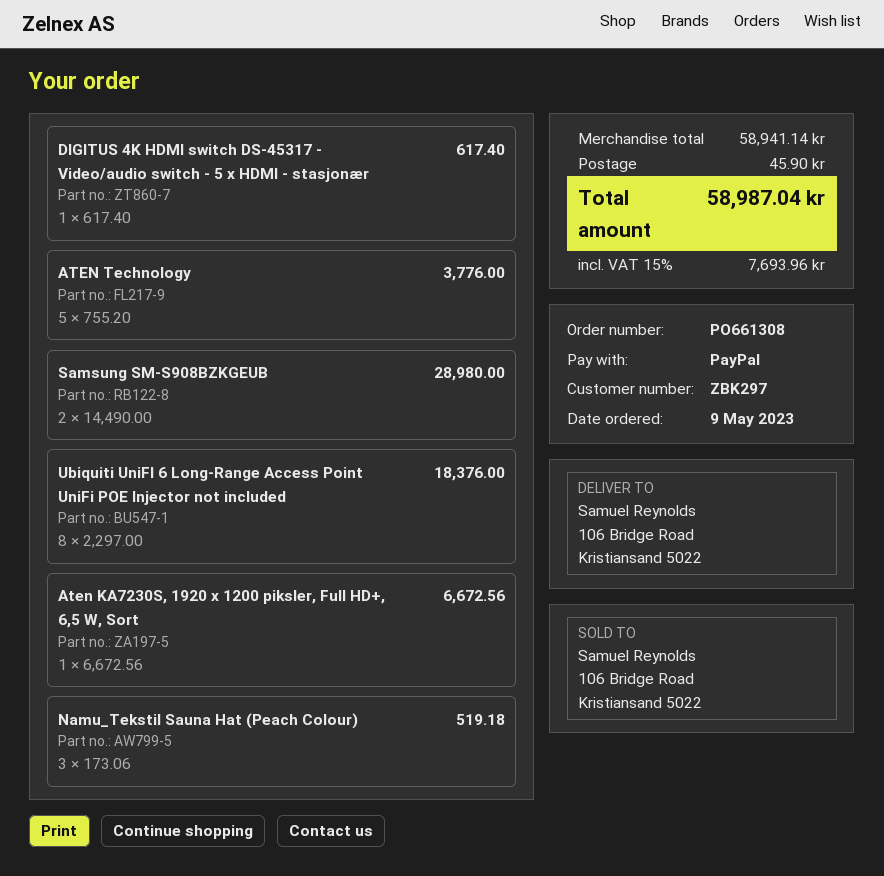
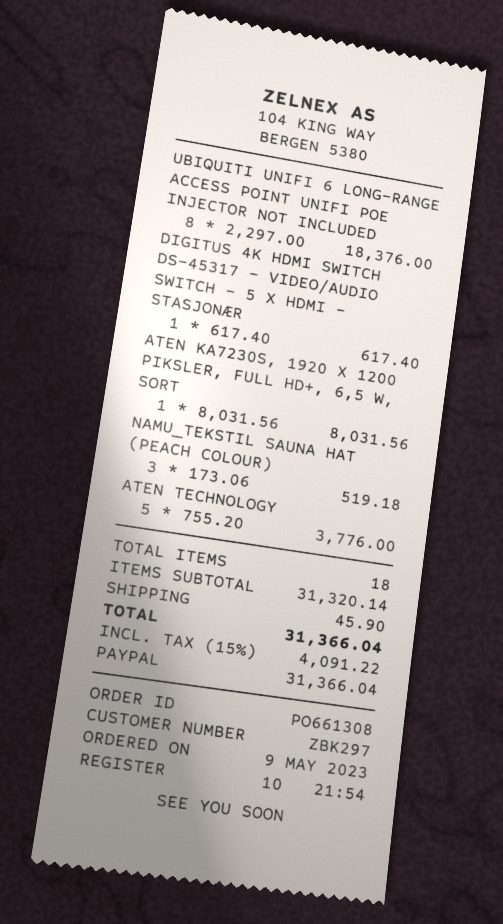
Samsung SM-S908BZKGEUB: 2 x 14490.00 = 28980.00 -> none
Aten KA7230S, 1920 x 1200 piksler, Full HD+, 6,5 W, Sort: 1 x 6672.56 = 6672.56 -> 1 x 8031.56 = 8031.56
subtotal: 58941.14 -> 31320.14
tax: 15% = 7693.96 -> 15% = 4091.22
total: 58987.04 -> 31366.04

